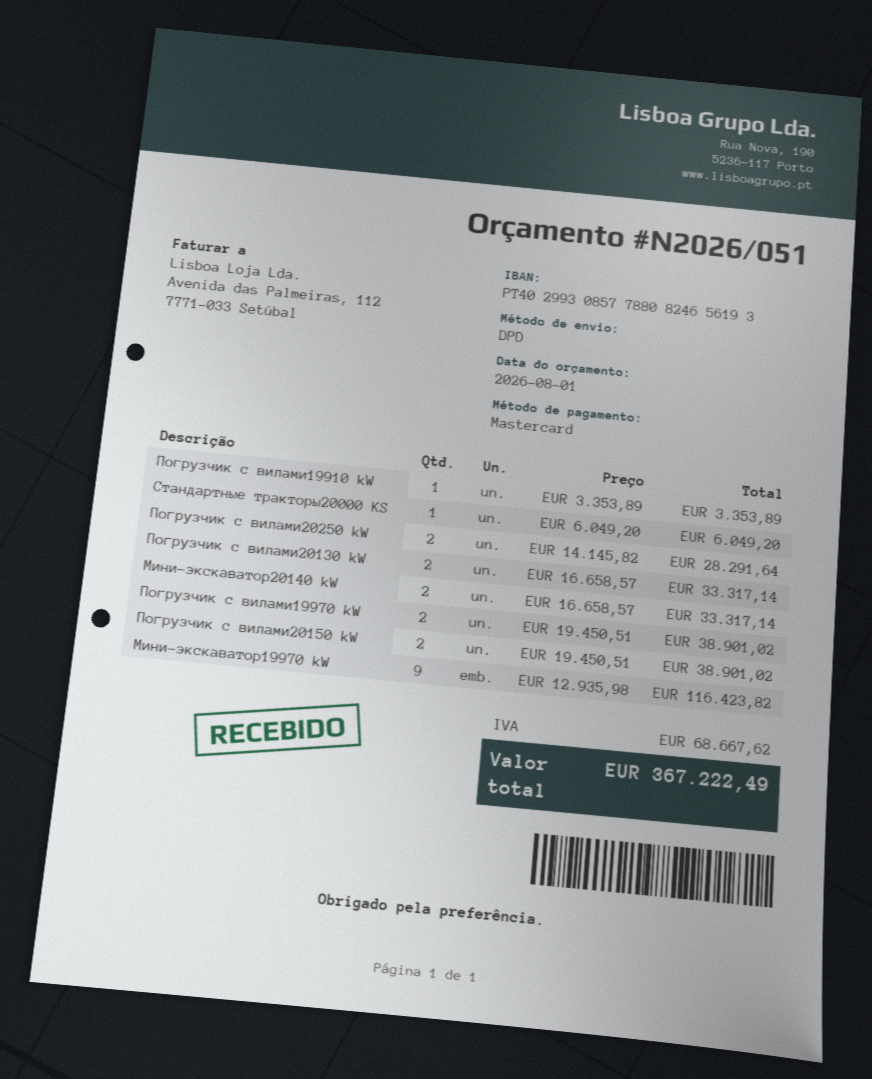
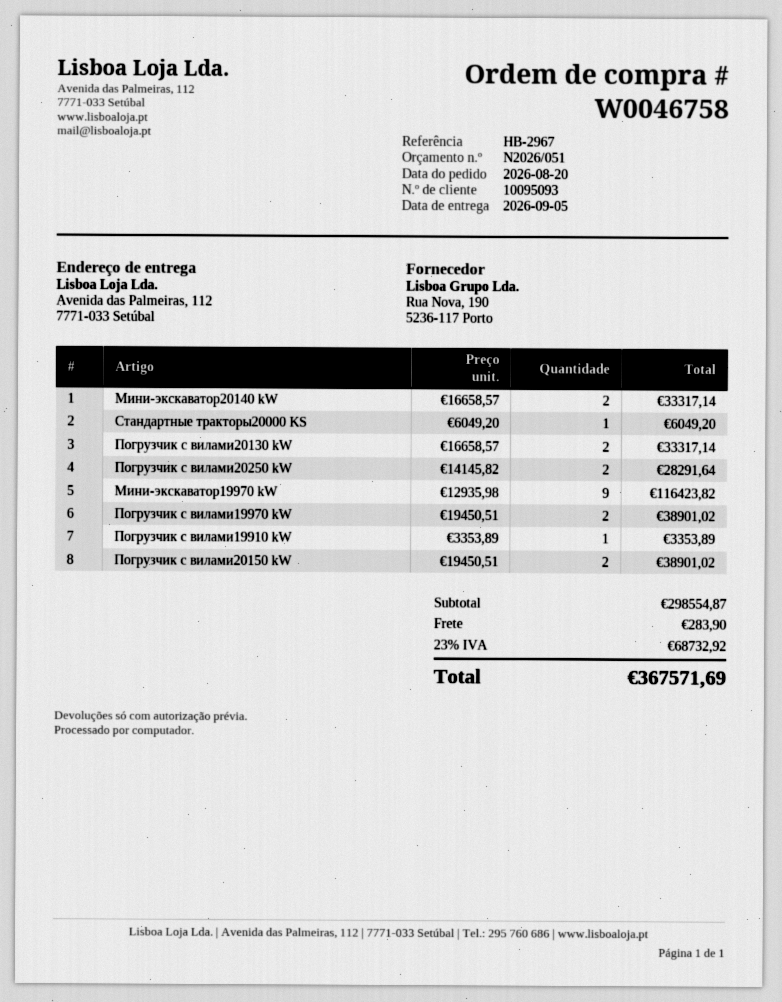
shipping: none -> 283.90
tax: 68667.62 -> 68732.92
total: 367222.49 -> 367571.69

